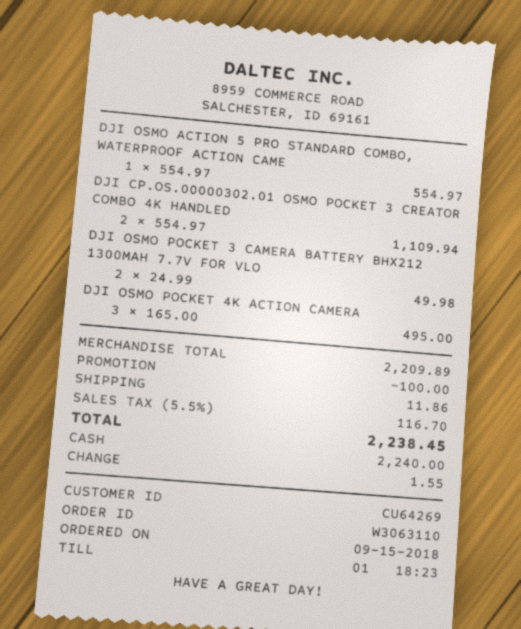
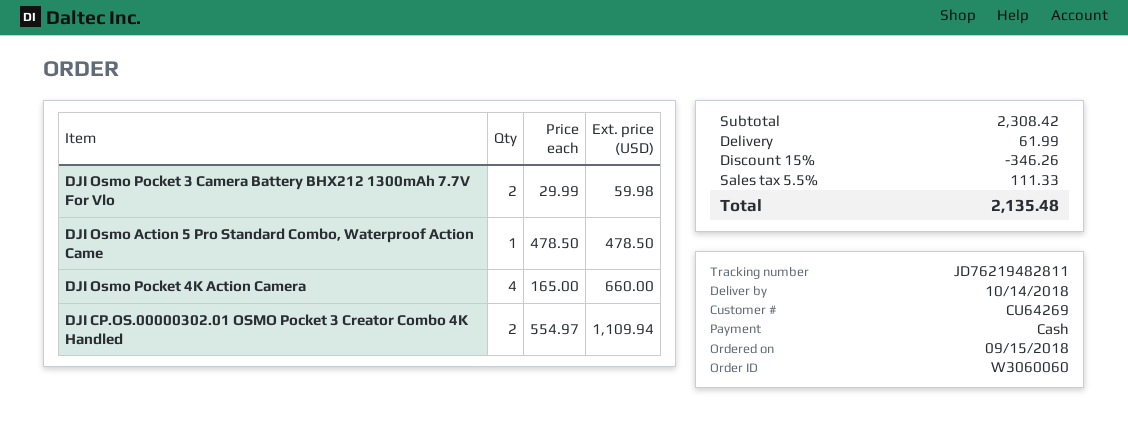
order number: W3063110 -> W3060060
DJI OSMO ACTION 5 PRO STANDARD COMBO, WATERPROOF ACTION CAME: 1 x 554.97 = 554.97 -> 1 x 478.50 = 478.50
DJI OSMO POCKET 3 CAMERA BATTERY BHX212 1300MAH 7.7V FOR VLO: 2 x 24.99 = 49.98 -> 2 x 29.99 = 59.98
DJI OSMO POCKET 4K ACTION CAMERA: 3 x 165.00 = 495.00 -> 4 x 165.00 = 660.00
subtotal: 2209.89 -> 2308.42
discount: 100.00 -> 346.26
shipping: 11.86 -> 61.99
tax: 5.5% = 116.70 -> 5.5% = 111.33
total: 2238.45 -> 2135.48

